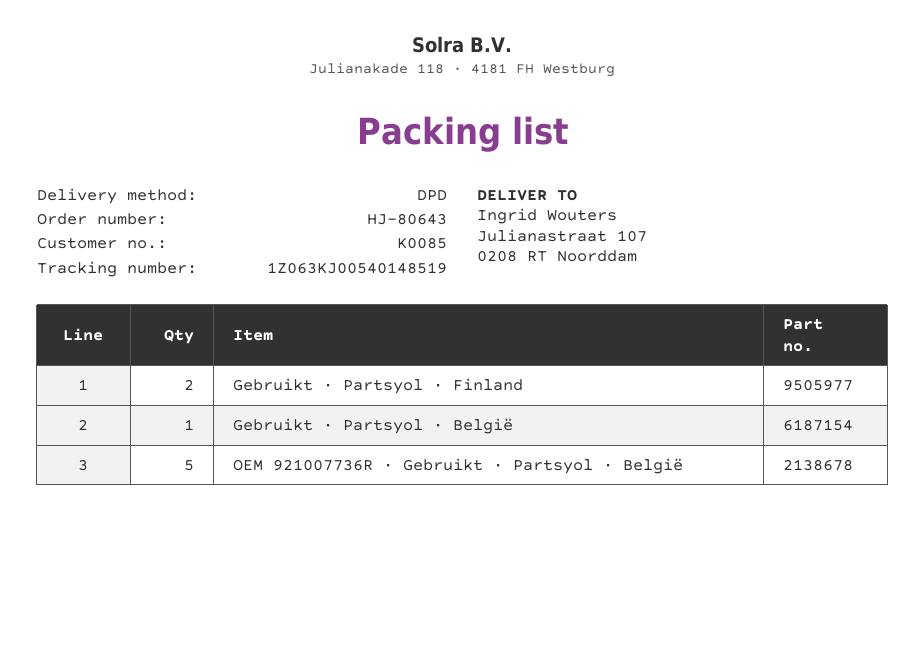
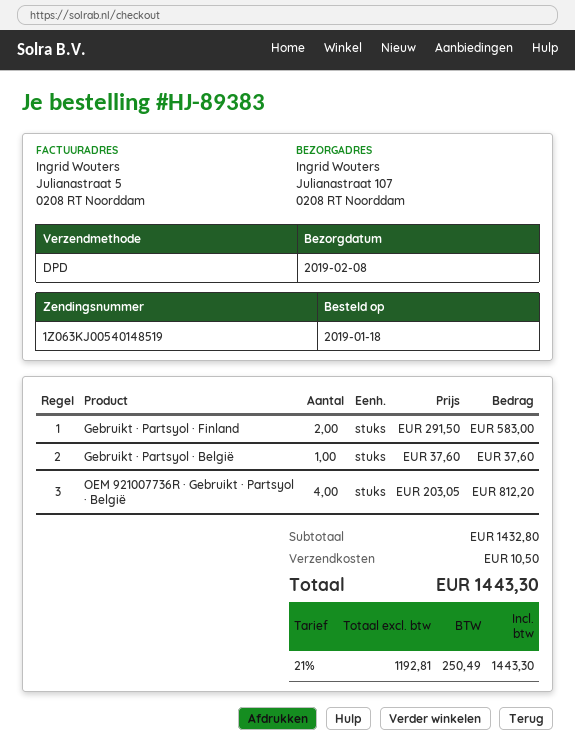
order number: HJ-80643 -> HJ-89383
OEM 921007736R · Gebruikt · Partsyol · België: 5 -> 4

